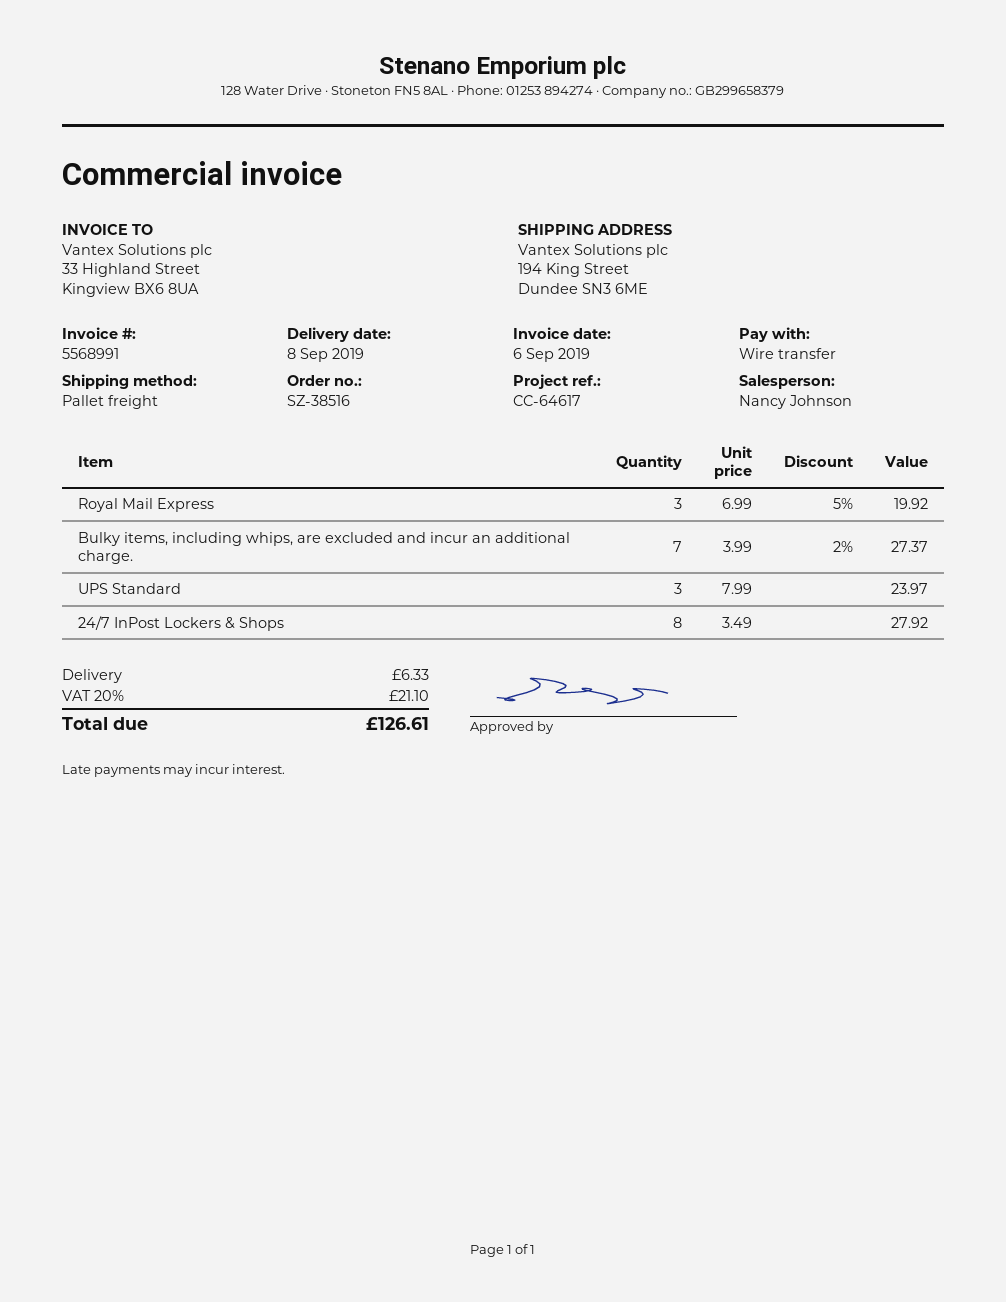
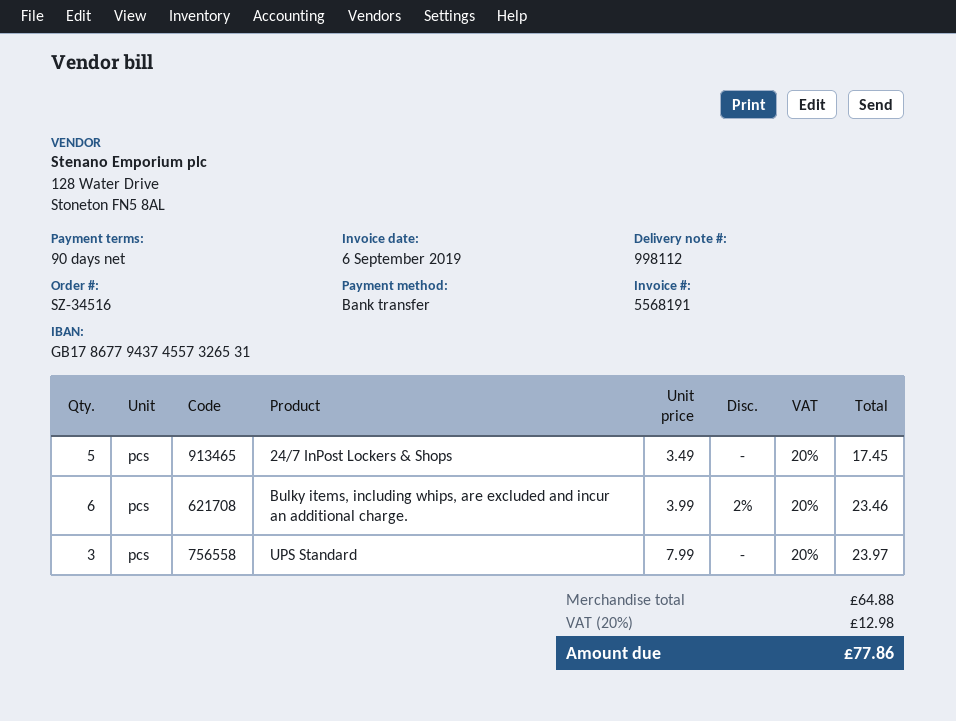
order number: SZ-38516 -> SZ-34516
invoice number: 5568991 -> 5568191
Royal Mail Express: 3 x 6.99 - 5% = 19.92 -> none
Bulky items, including whips, are excluded and incur an additional charge.: 7 x 3.99 - 2% = 27.37 -> 6 x 3.99 - 2% = 23.46
24/7 InPost Lockers & Shops: 8 x 3.49 = 27.92 -> 5 x 3.49 = 17.45
shipping: 6.33 -> none
tax: 20% = 21.10 -> 20% = 12.98
total: 126.61 -> 77.86

